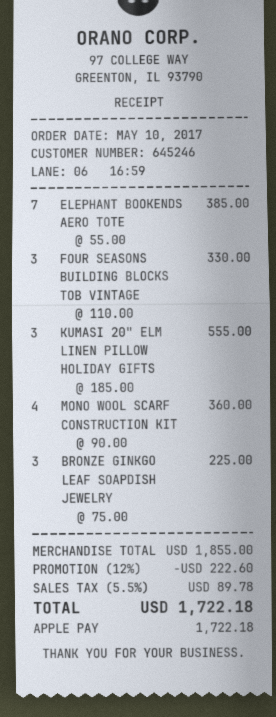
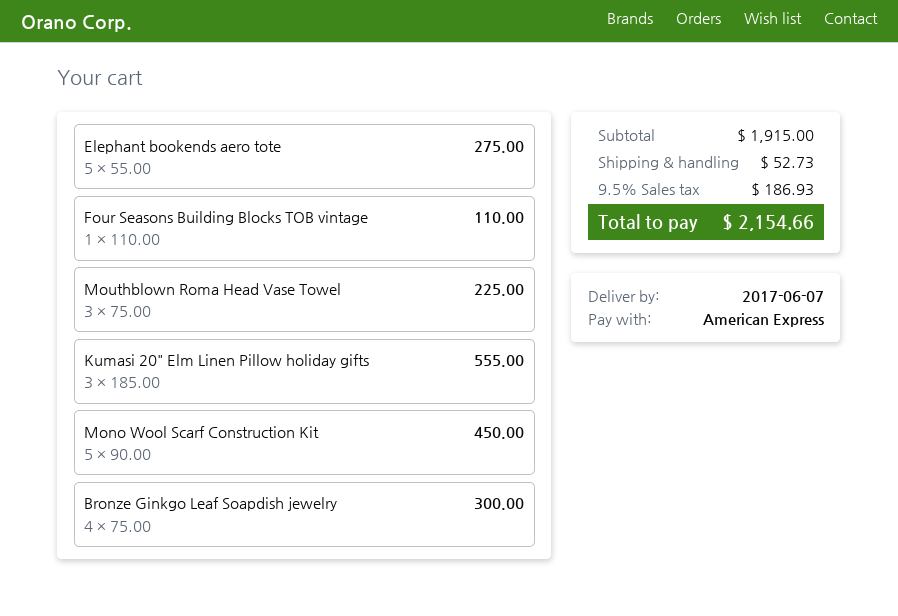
payment method: Apple Pay -> American Express
ELEPHANT BOOKENDS AERO TOTE: 7 x 55.00 = 385.00 -> 5 x 55.00 = 275.00
FOUR SEASONS BUILDING BLOCKS TOB VINTAGE: 3 x 110.00 = 330.00 -> 1 x 110.00 = 110.00
MONO WOOL SCARF CONSTRUCTION KIT: 4 x 90.00 = 360.00 -> 5 x 90.00 = 450.00
BRONZE GINKGO LEAF SOAPDISH JEWELRY: 3 x 75.00 = 225.00 -> 4 x 75.00 = 300.00
Mouthblown Roma Head Vase Towel: none -> 3 x 75.00 = 225.00
subtotal: 1855.00 -> 1915.00
discount: 12% = 222.60 -> none
shipping: none -> 52.73
tax: 5.5% = 89.78 -> 9.5% = 186.93
total: 1722.18 -> 2154.66

